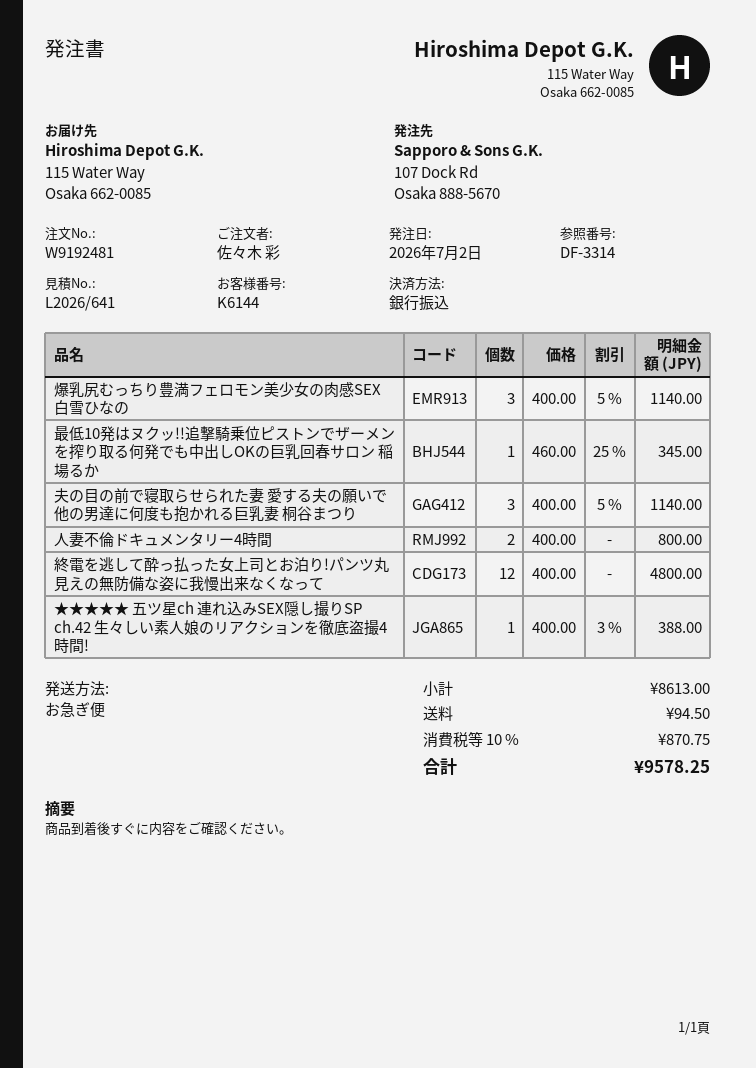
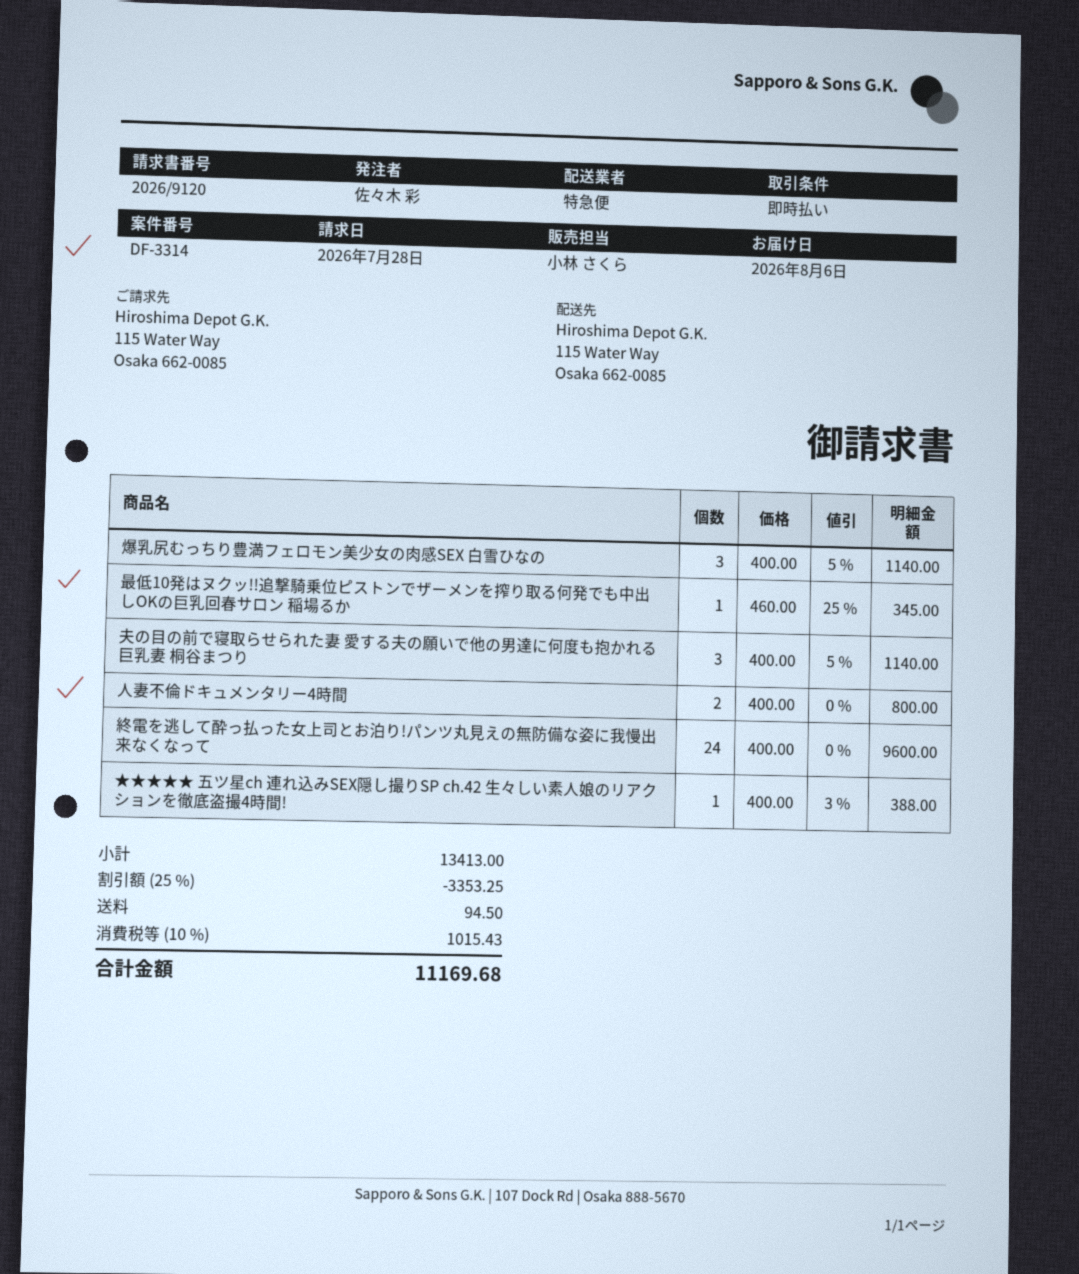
終電を逃して酔っ払った女上司とお泊り!パンツ丸見えの無防備な姿に我慢出来なくなって: 12 x 400.00 = 4800.00 -> 24 x 400.00 = 9600.00
subtotal: 8613.00 -> 13413.00
discount: none -> 25% = 3353.25
tax: 10% = 870.75 -> 10% = 1015.43
total: 9578.25 -> 11169.68

